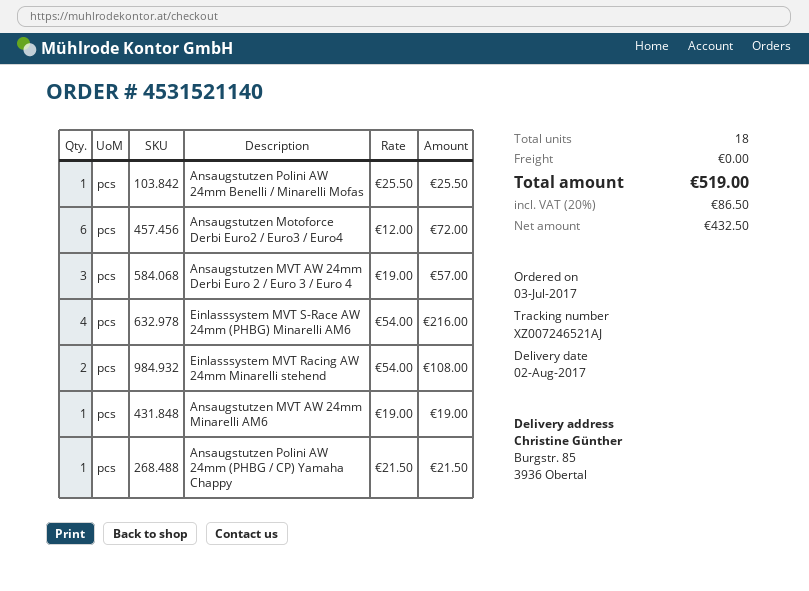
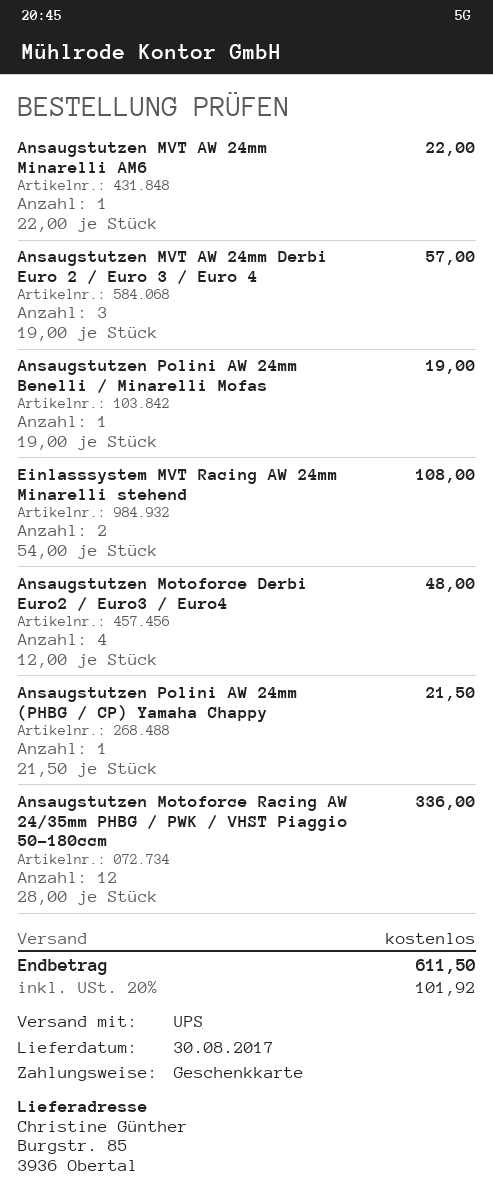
delivery date: 2017-08-02 -> 2017-08-30
Ansaugstutzen Polini AW 24mm Benelli / Minarelli Mofas: 1 x 25.50 = 25.50 -> 1 x 19.00 = 19.00
Ansaugstutzen Motoforce Derbi Euro2 / Euro3 / Euro4: 6 x 12.00 = 72.00 -> 4 x 12.00 = 48.00
Einlasssystem MVT S-Race AW 24mm (PHBG) Minarelli AM6: 4 x 54.00 = 216.00 -> none
Ansaugstutzen MVT AW 24mm Minarelli AM6: 1 x 19.00 = 19.00 -> 1 x 22.00 = 22.00
Ansaugstutzen Motoforce Racing AW 24/35mm PHBG / PWK / VHST Piaggio 50-180ccm: none -> 12 x 28.00 = 336.00
tax: 20% = 86.50 -> 20% = 101.92
total: 519.00 -> 611.50

